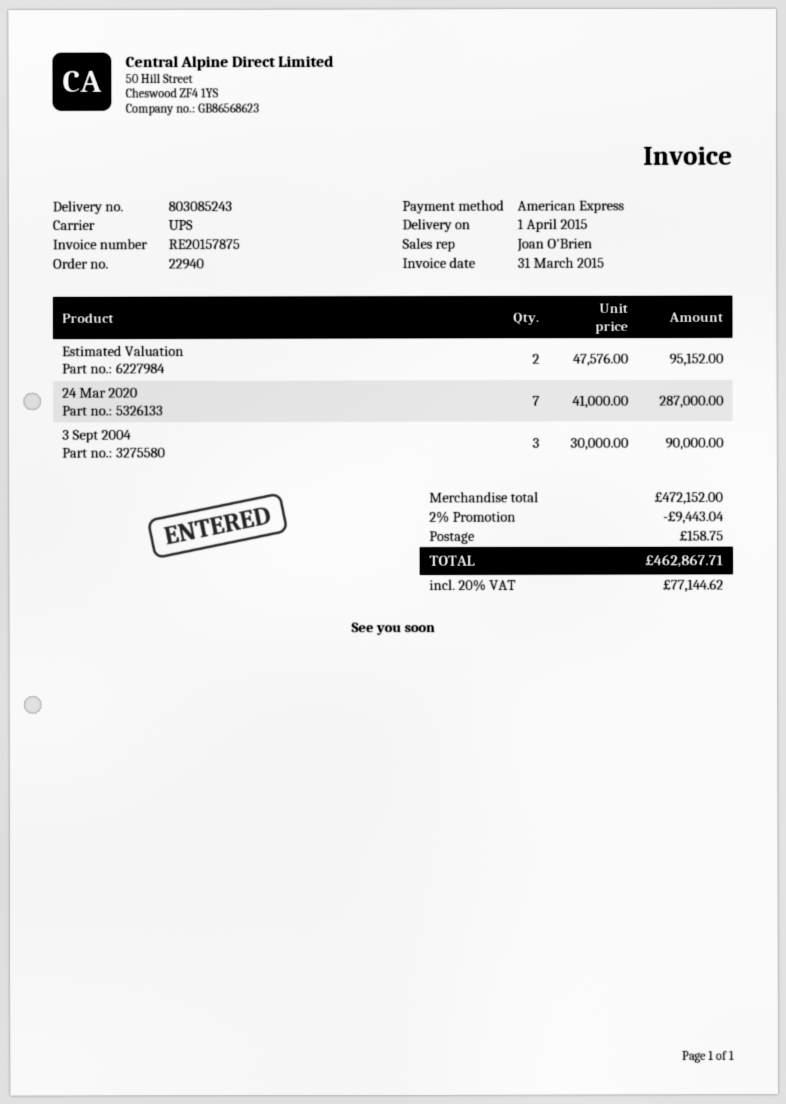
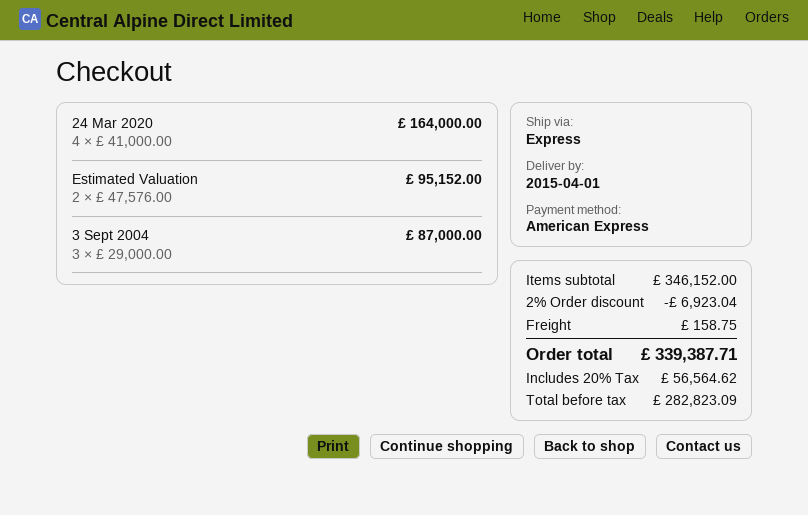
shipping method: UPS -> express
24 Mar 2020: 7 x 41000.00 = 287000.00 -> 4 x 41000.00 = 164000.00
3 Sept 2004: 3 x 30000.00 = 90000.00 -> 3 x 29000.00 = 87000.00
subtotal: 472152.00 -> 346152.00
discount: 2% = 9443.04 -> 2% = 6923.04
tax: 20% = 77144.62 -> 20% = 56564.62
total: 462867.71 -> 339387.71

